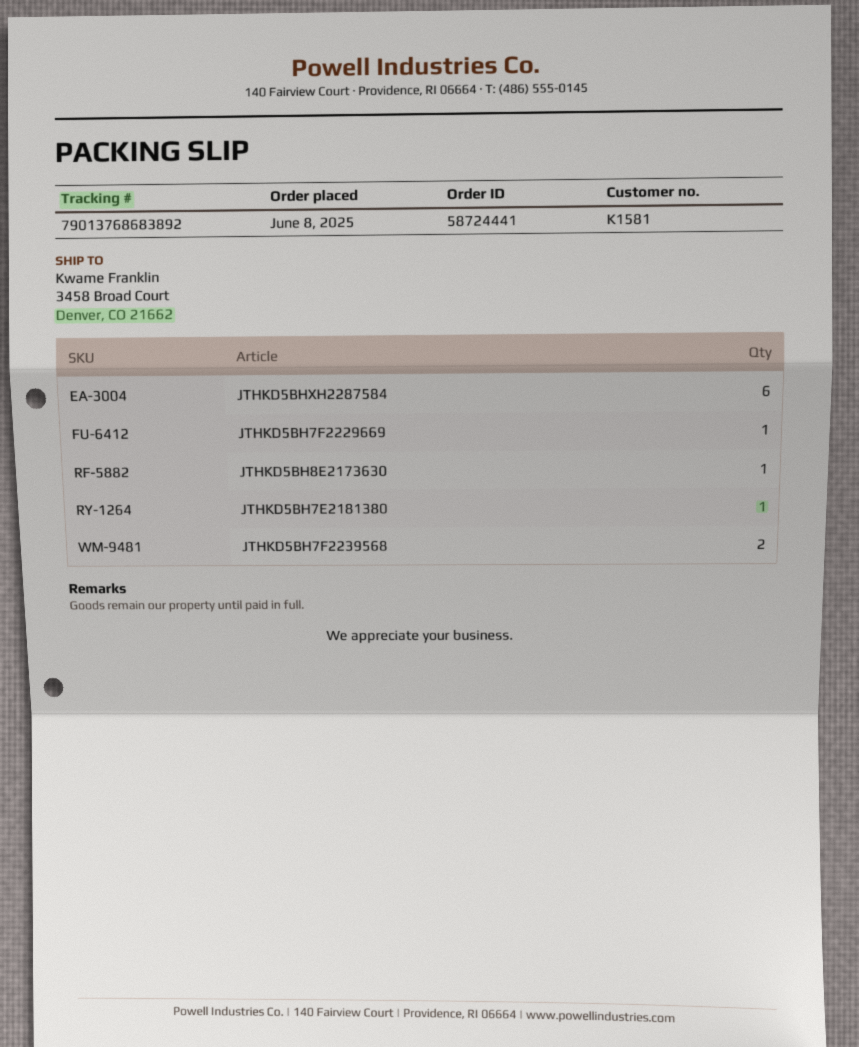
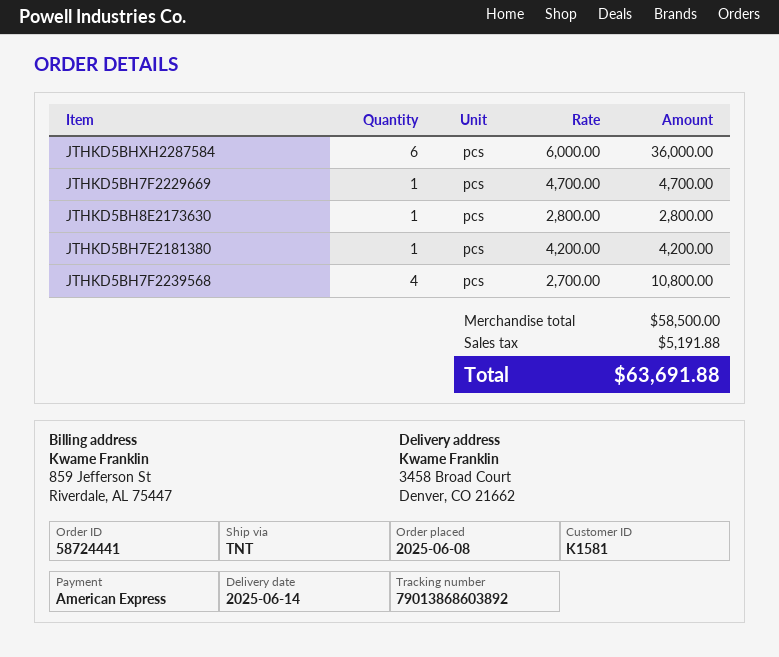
tracking number: 79013768683892 -> 79013868603892
JTHKD5BH7F2239568: 2 -> 4

